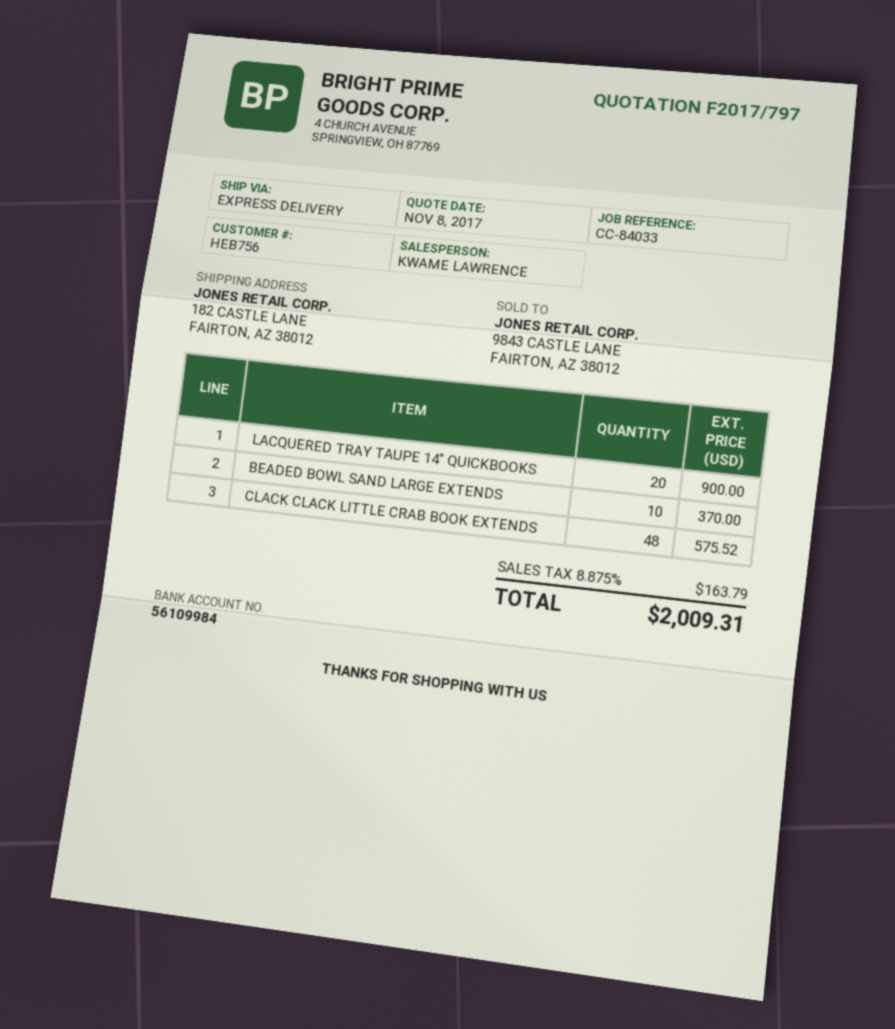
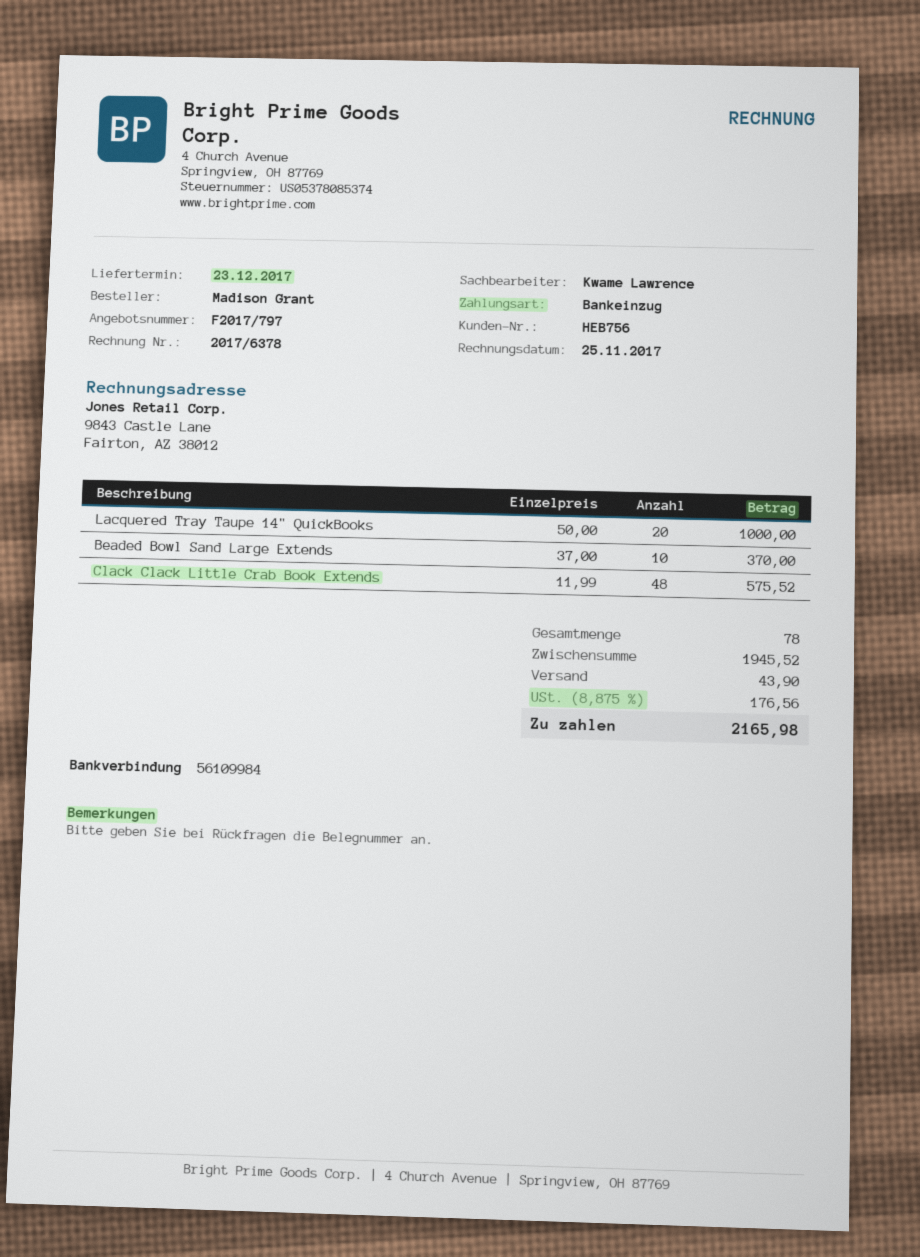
LACQUERED TRAY TAUPE 14" QUICKBOOKS: 20 for 900.00 -> 20 for 1000.00
shipping: none -> 43.90
tax: 8.875% = 163.79 -> 8.875% = 176.56
total: 2009.31 -> 2165.98

